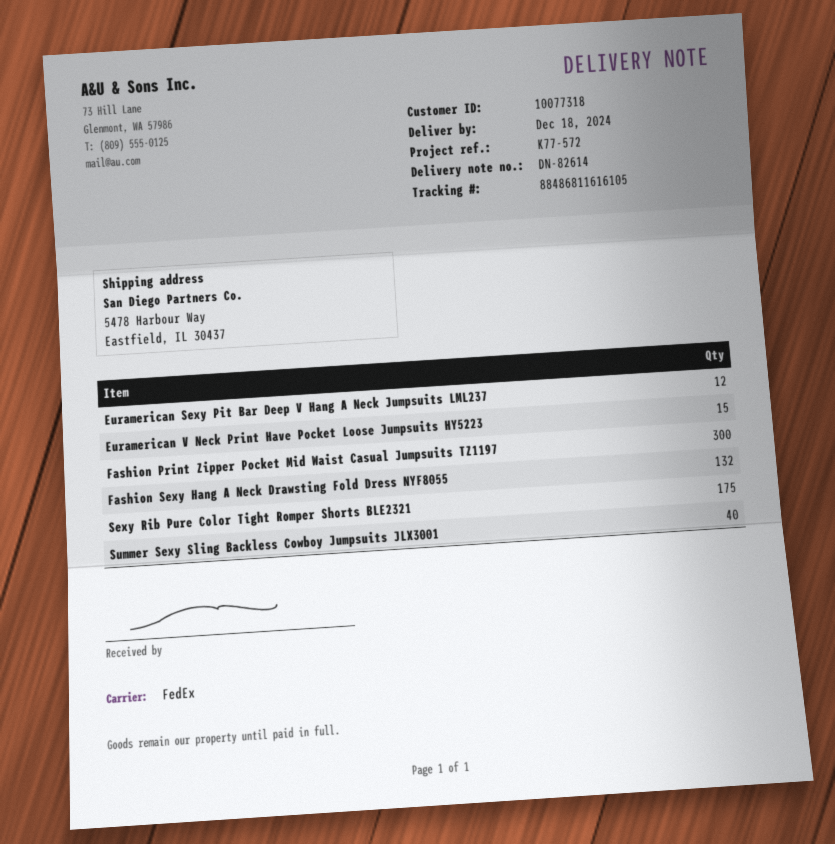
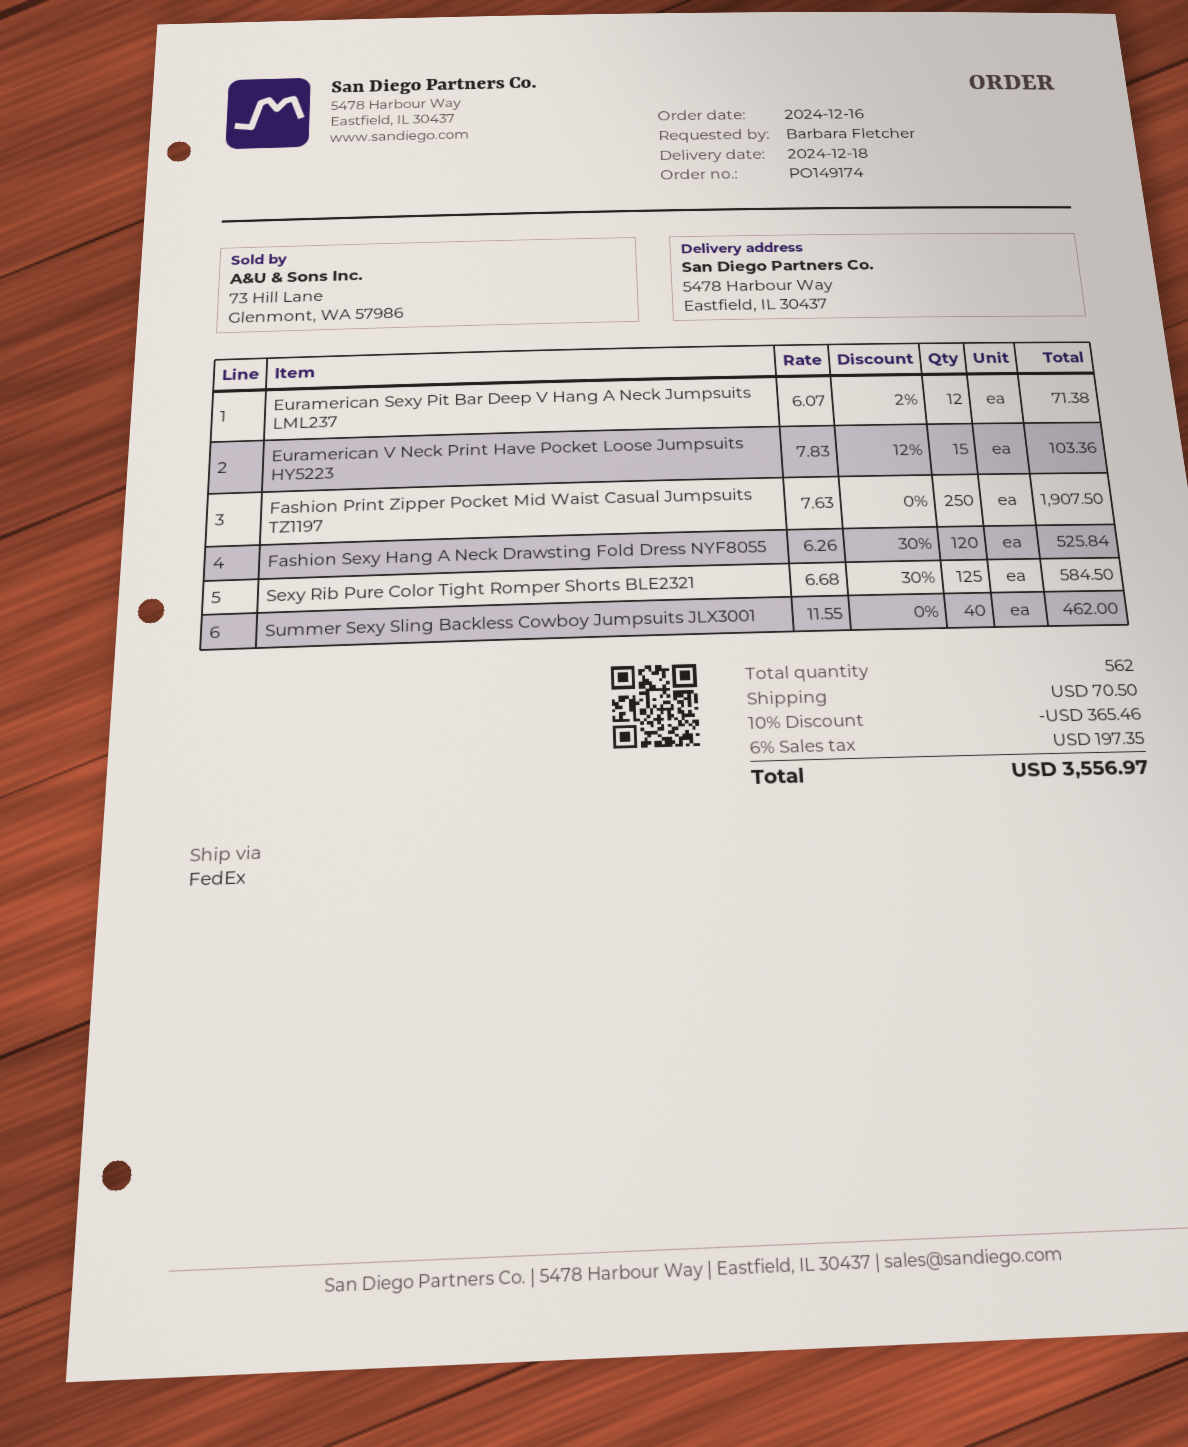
Fashion Print Zipper Pocket Mid Waist Casual Jumpsuits TZ1197: 300 -> 250
Fashion Sexy Hang A Neck Drawsting Fold Dress NYF8055: 132 -> 120
Sexy Rib Pure Color Tight Romper Shorts BLE2321: 175 -> 125

